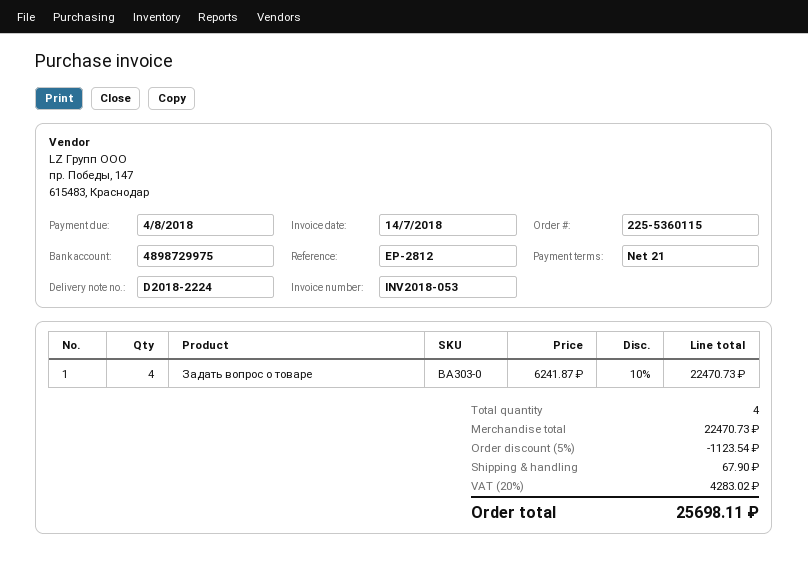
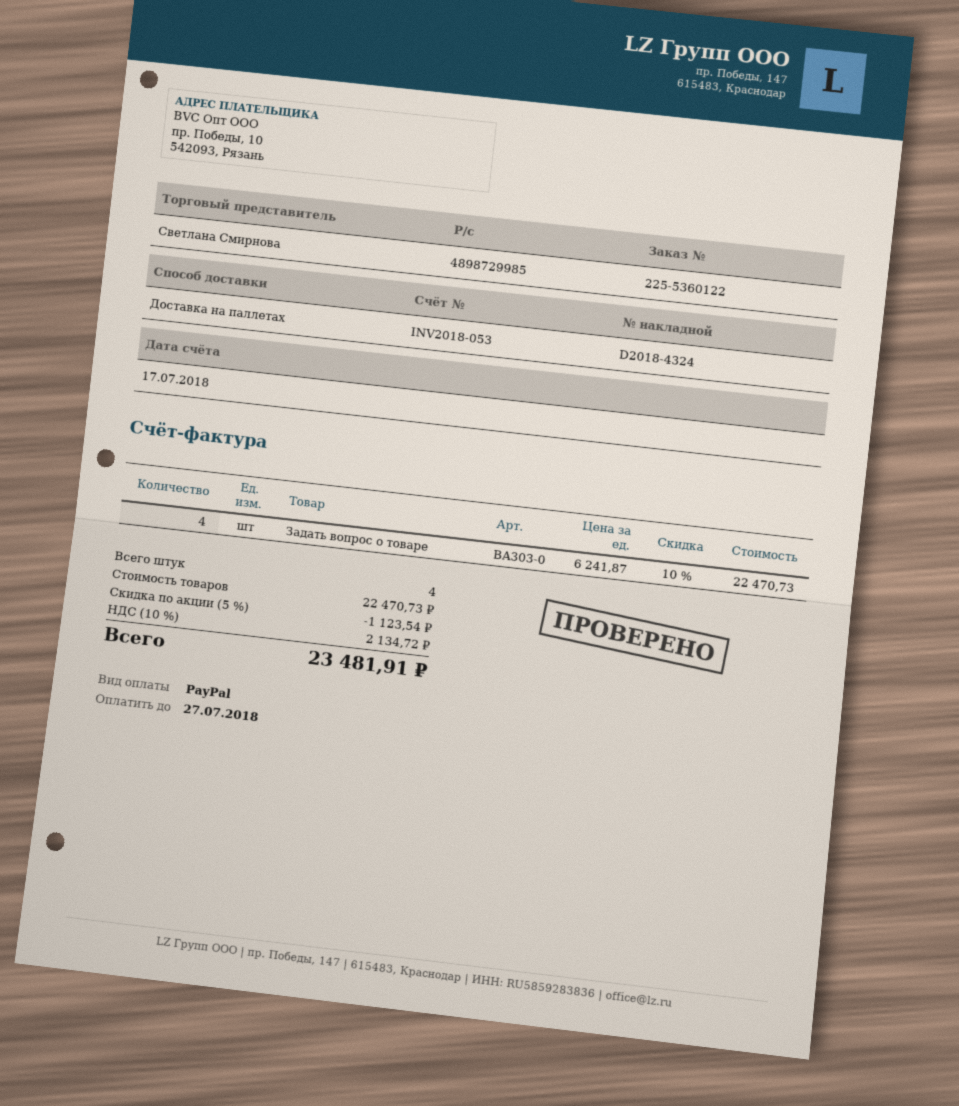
order number: 225-5360115 -> 225-5360122
delivery note number: D2018-2224 -> D2018-4324
invoice date: 2018-07-14 -> 2018-07-17
due date: 2018-08-04 -> 2018-07-27
bank account: 4898729975 -> 4898729985
shipping: 67.90 -> none
tax: 20% = 4283.02 -> 10% = 2134.72
total: 25698.11 -> 23481.91

